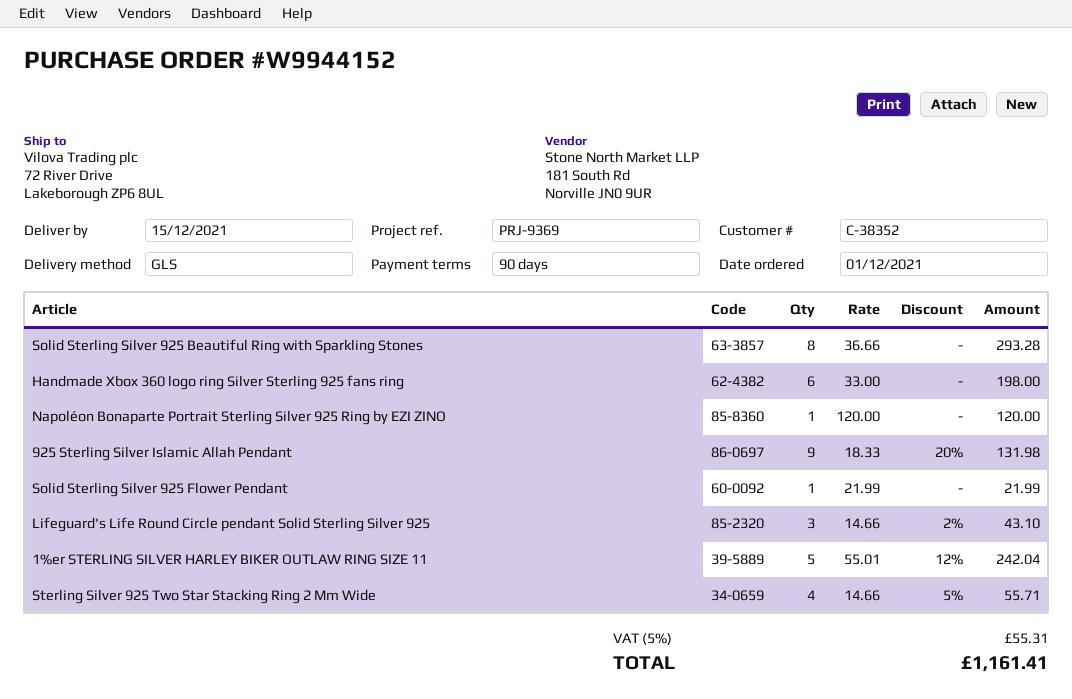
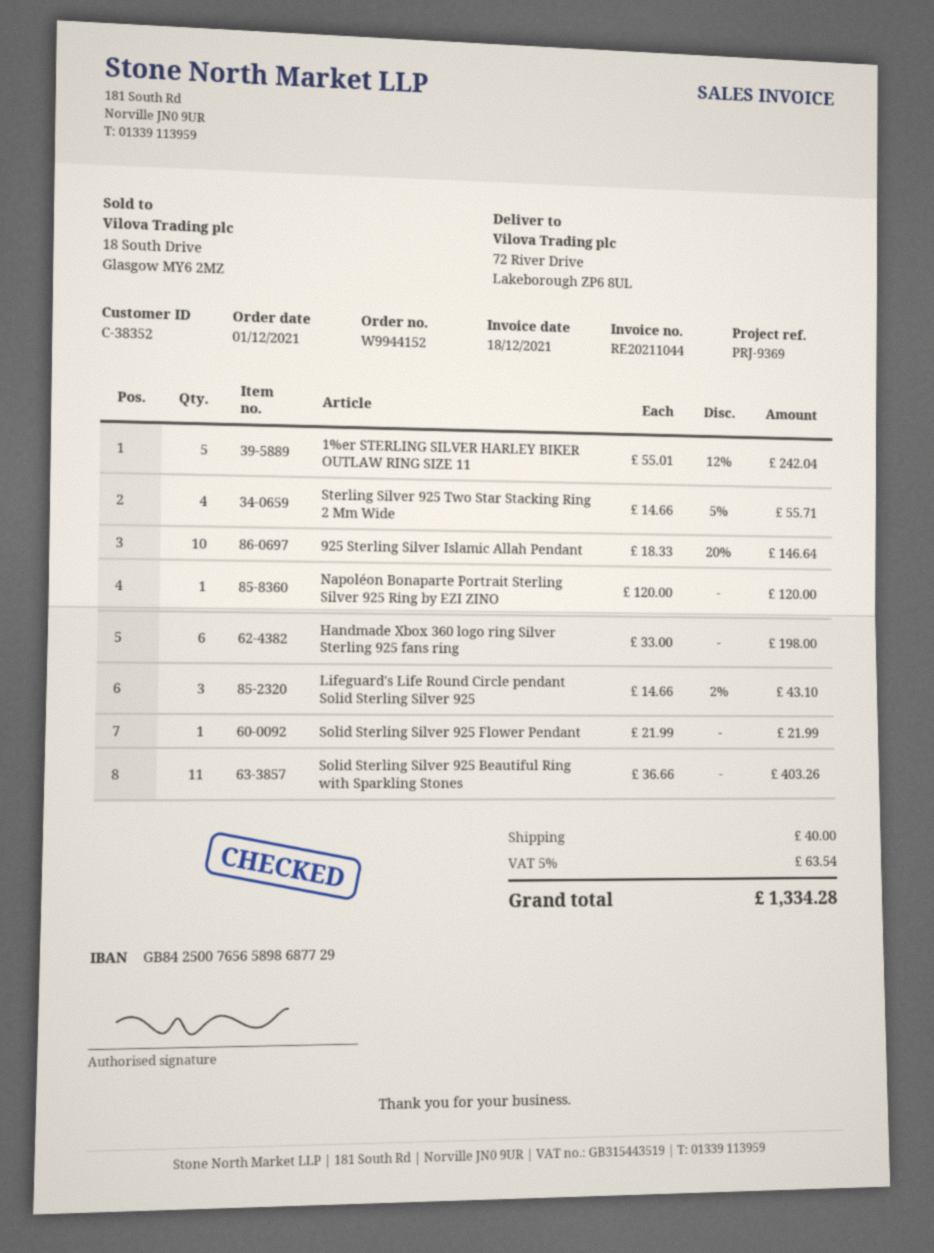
Solid Sterling Silver 925 Beautiful Ring with Sparkling Stones: 8 x 36.66 = 293.28 -> 11 x 36.66 = 403.26
925 Sterling Silver Islamic Allah Pendant: 9 x 18.33 - 20% = 131.98 -> 10 x 18.33 - 20% = 146.64
shipping: none -> 40.00
tax: 5% = 55.31 -> 5% = 63.54
total: 1161.41 -> 1334.28

